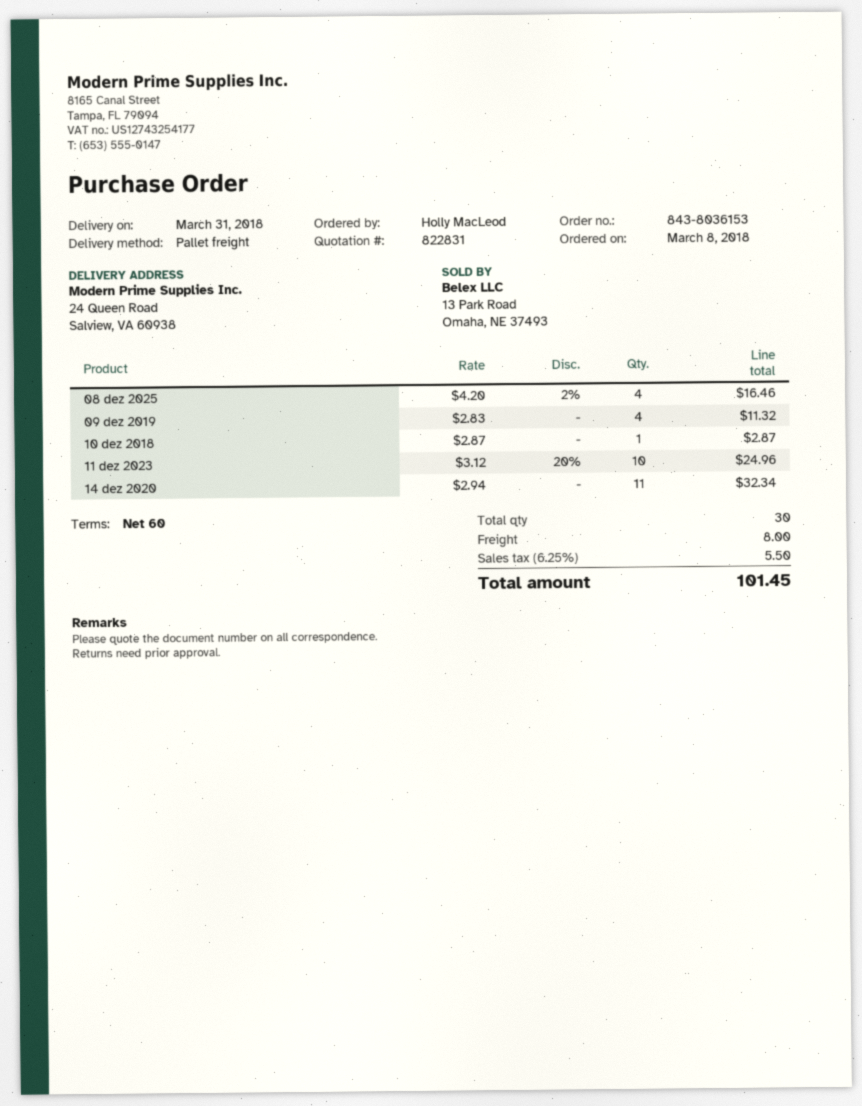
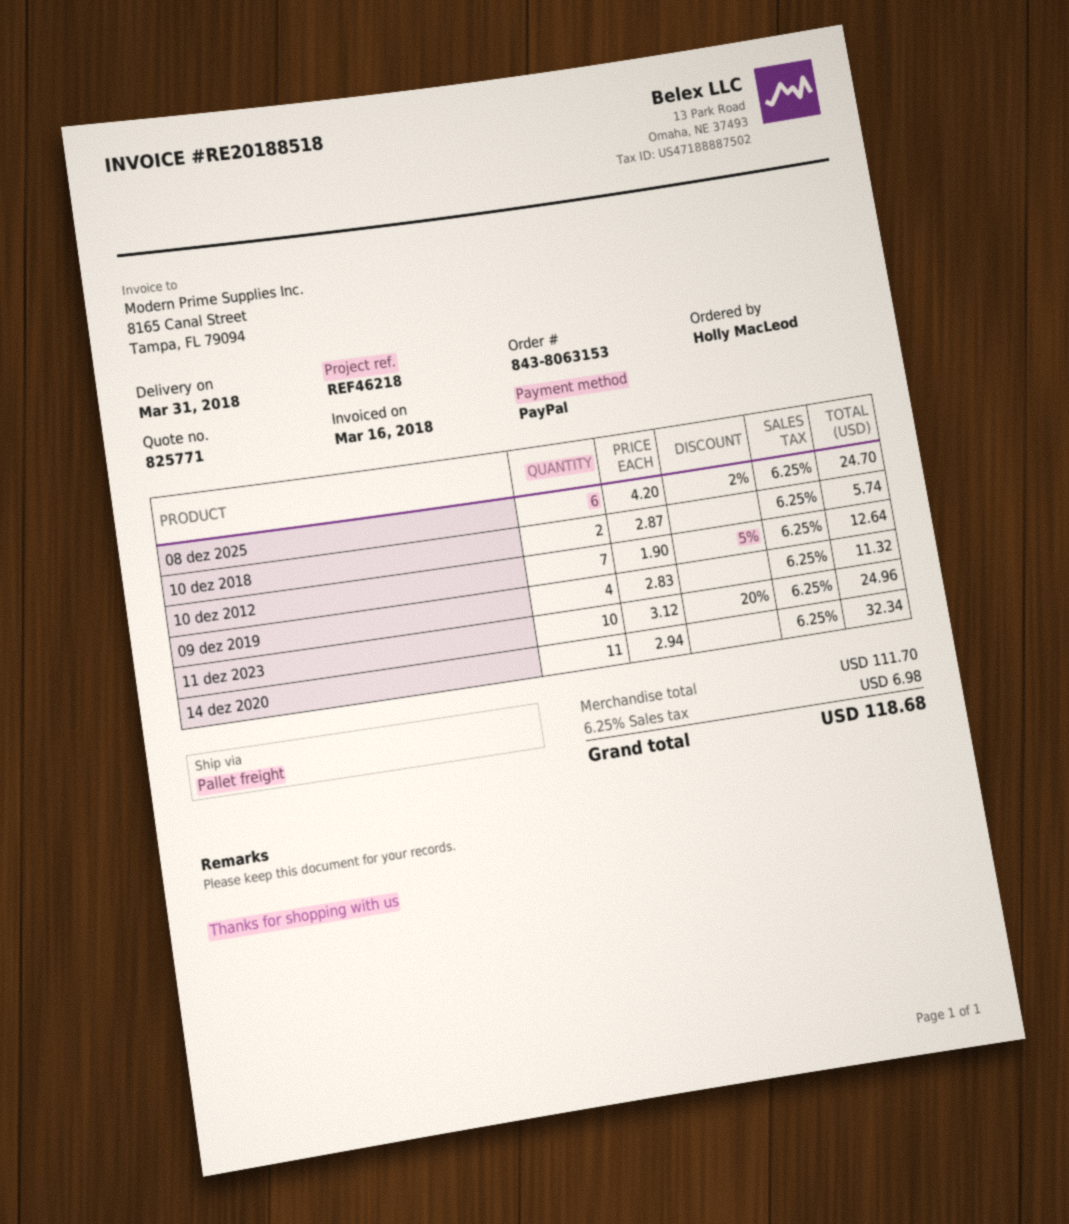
quote number: 822831 -> 825771
order number: 843-8036153 -> 843-8063153
08 dez 2025: 4 x 4.20 - 2% = 16.46 -> 6 x 4.20 - 2% = 24.70
10 dez 2018: 1 x 2.87 = 2.87 -> 2 x 2.87 = 5.74
10 dez 2012: none -> 7 x 1.90 - 5% = 12.64
shipping: 8.00 -> none
tax: 6.25% = 5.50 -> 6.25% = 6.98
total: 101.45 -> 118.68

